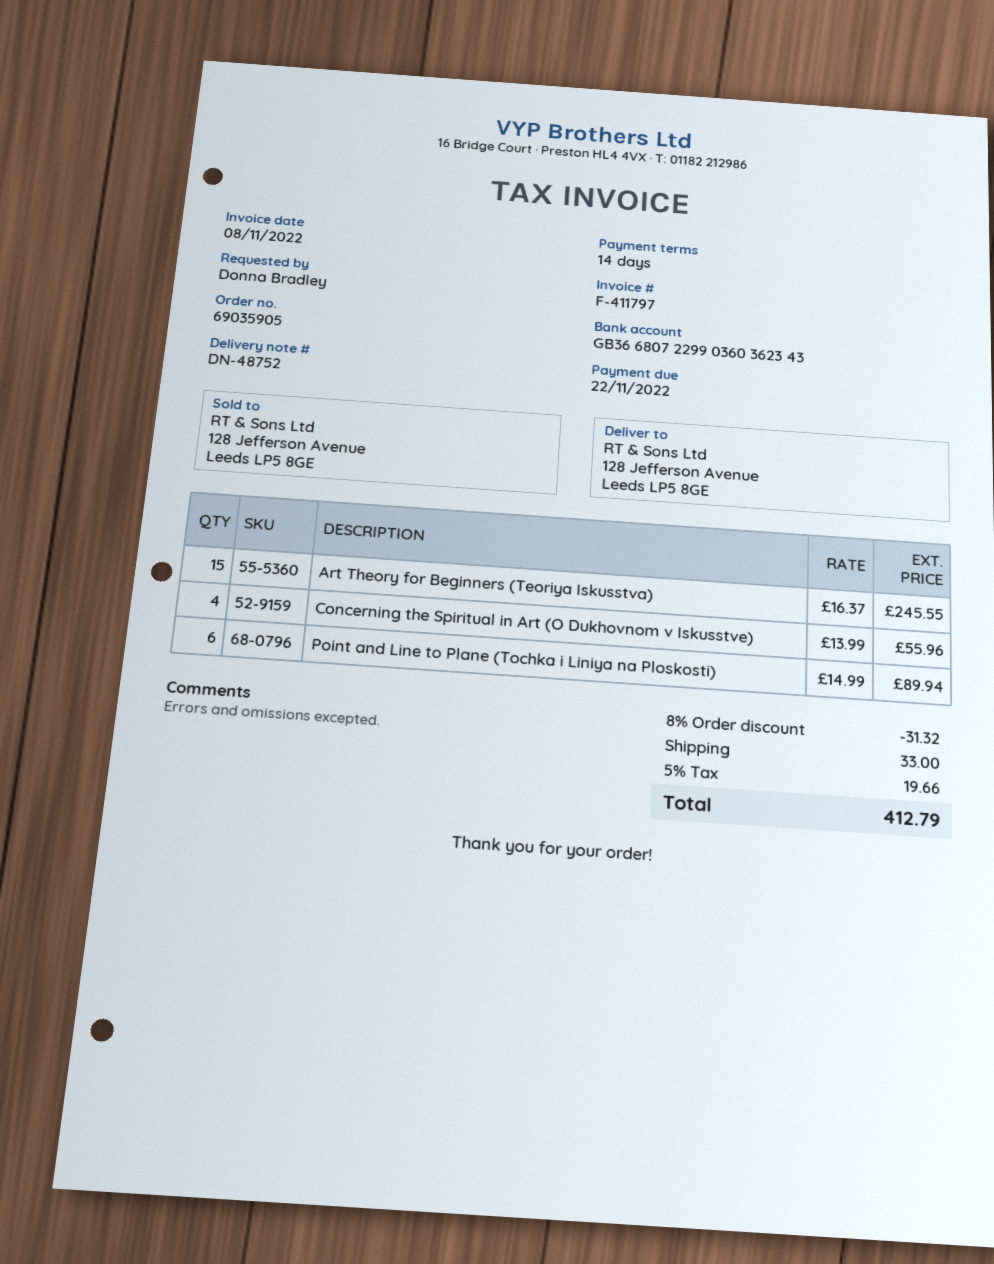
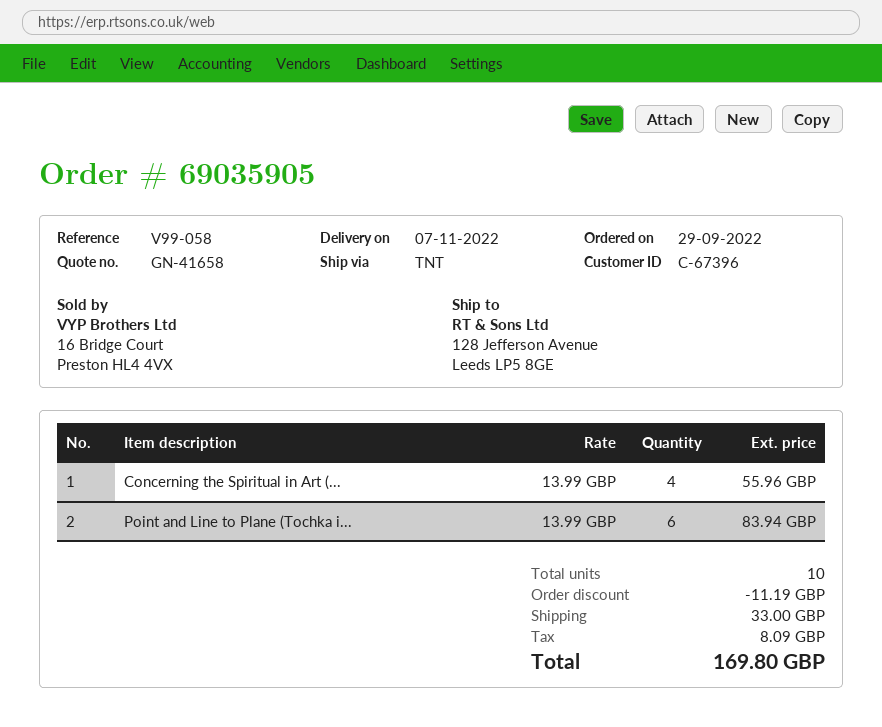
Art Theory for Beginners (Teoriya Iskusstva): 15 x 16.37 = 245.55 -> none
Point and Line to Plane (Tochka i Liniya na Ploskosti): 6 x 14.99 = 89.94 -> 6 x 13.99 = 83.94
discount: 31.32 -> 11.19
tax: 19.66 -> 8.09
total: 412.79 -> 169.80

